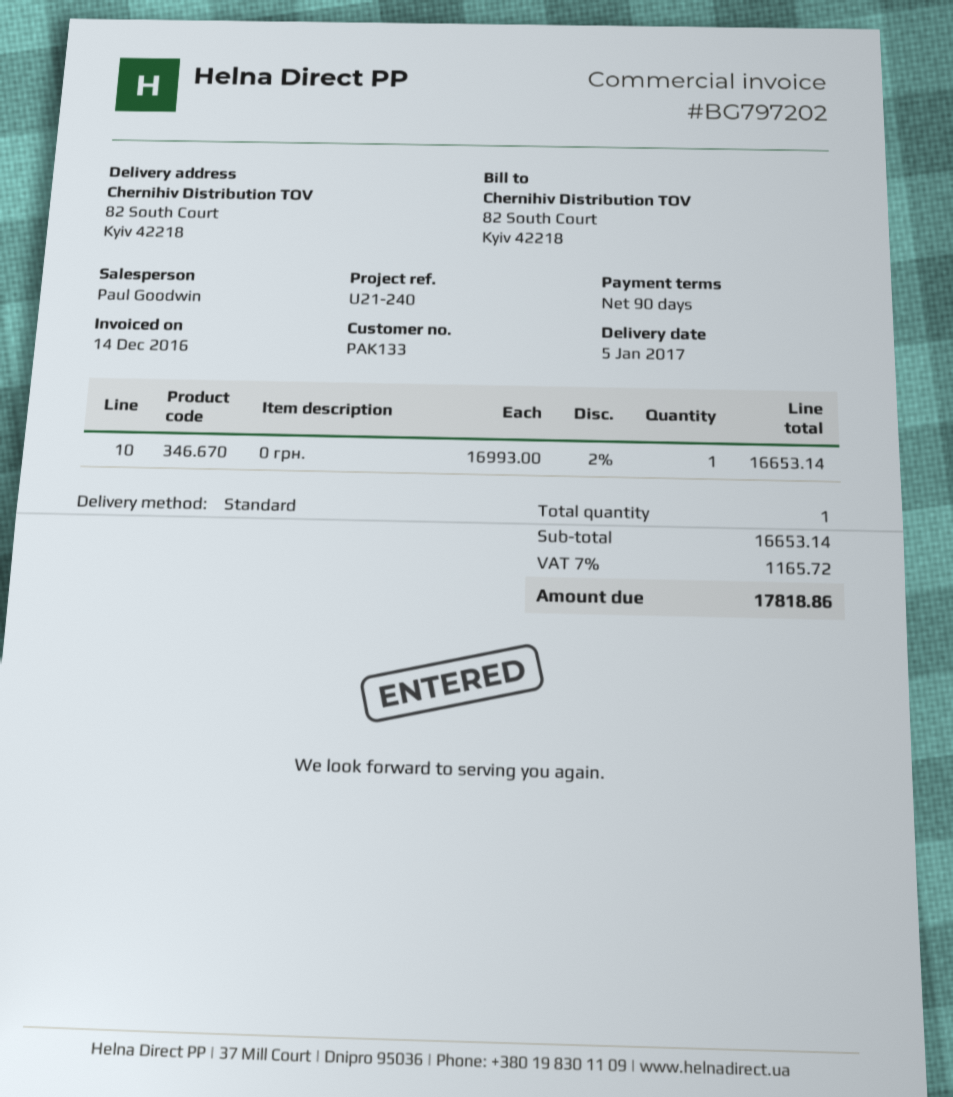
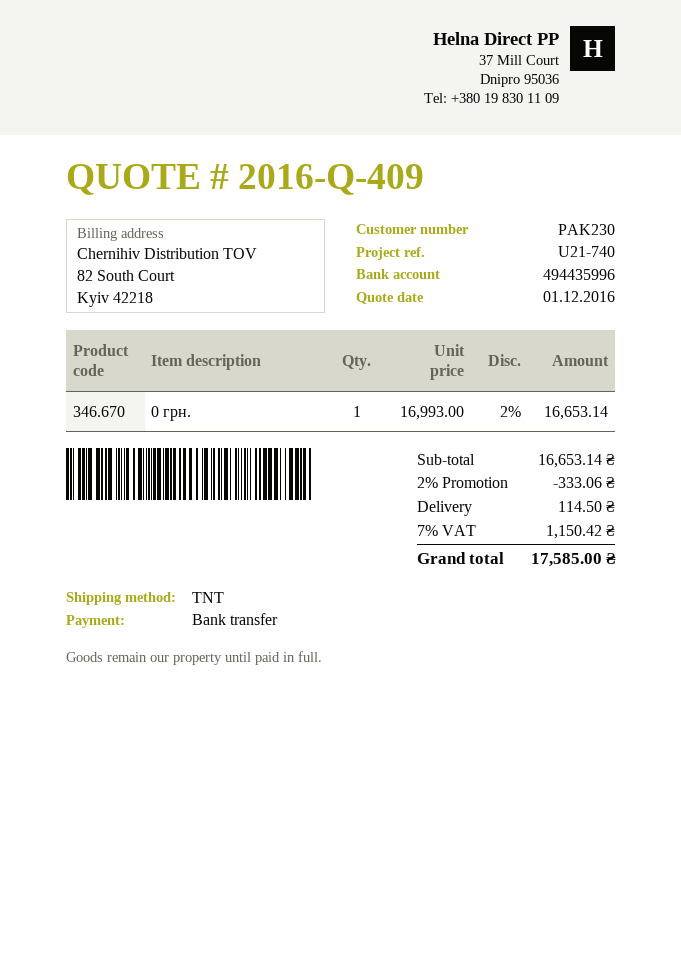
customer number: PAK133 -> PAK230
reference: U21-240 -> U21-740
shipping method: standard -> TNT
discount: none -> 2% = 333.06
shipping: none -> 114.50
tax: 7% = 1165.72 -> 7% = 1150.42
total: 17818.86 -> 17585.00

